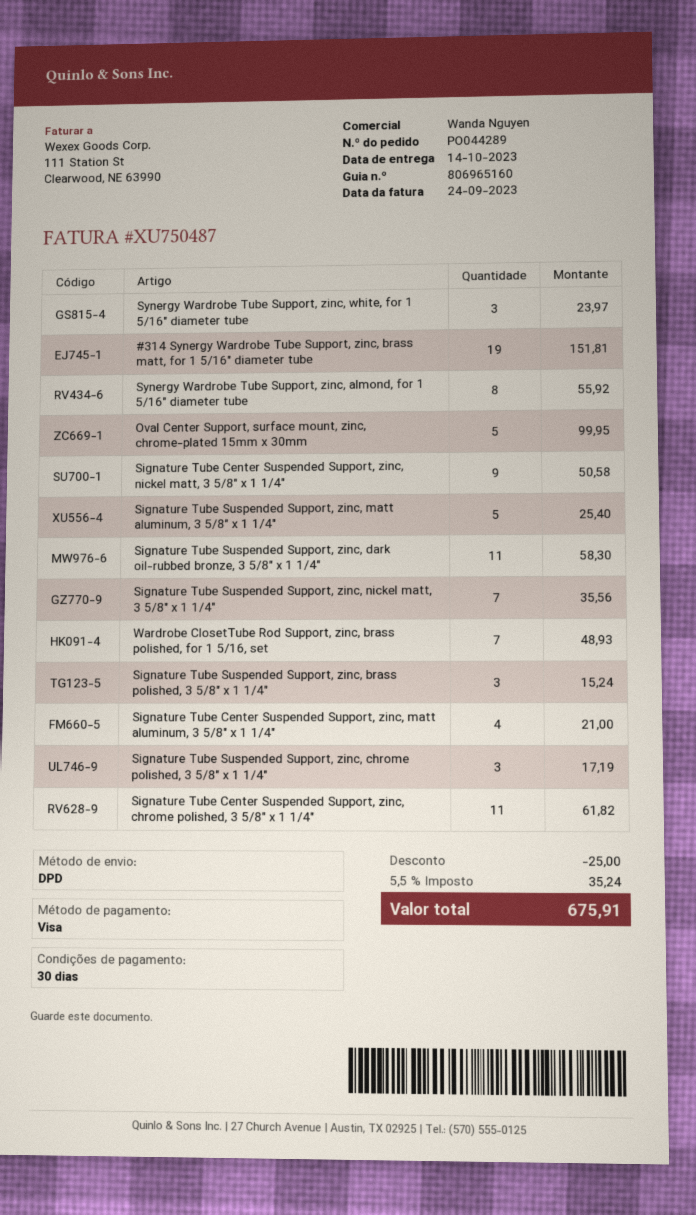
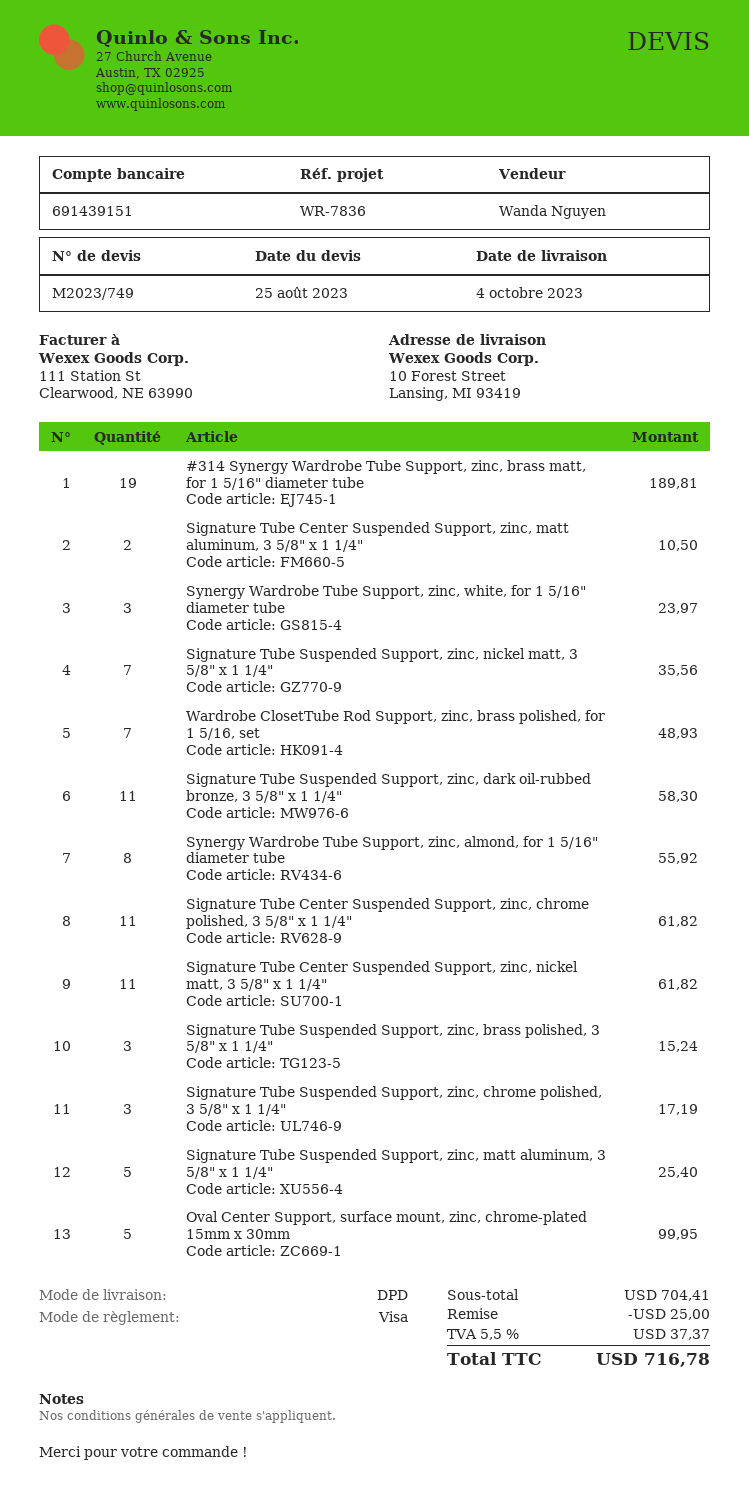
delivery date: 2023-10-14 -> 2023-10-04
#314 Synergy Wardrobe Tube Support, zinc, brass matt, for 1 5/16" diameter tube: 19 for 151.81 -> 19 for 189.81
Signature Tube Center Suspended Support, zinc, nickel matt, 3 5/8" x 1 1/4": 9 for 50.58 -> 11 for 61.82
Signature Tube Center Suspended Support, zinc, matt aluminum, 3 5/8" x 1 1/4": 4 for 21.00 -> 2 for 10.50
tax: 5.5% = 35.24 -> 5.5% = 37.37
total: 675.91 -> 716.78

